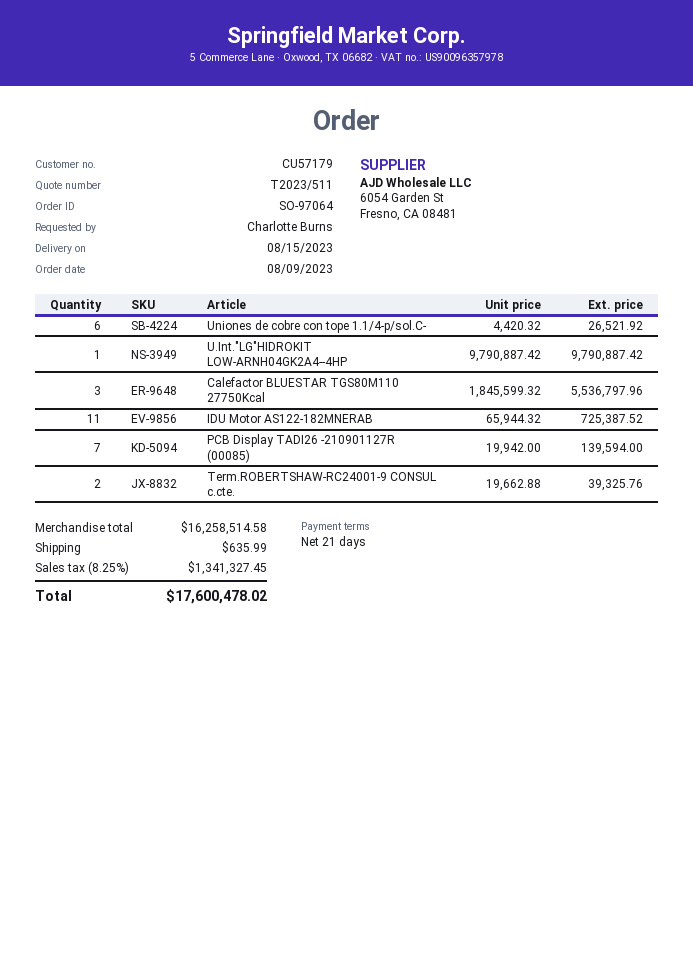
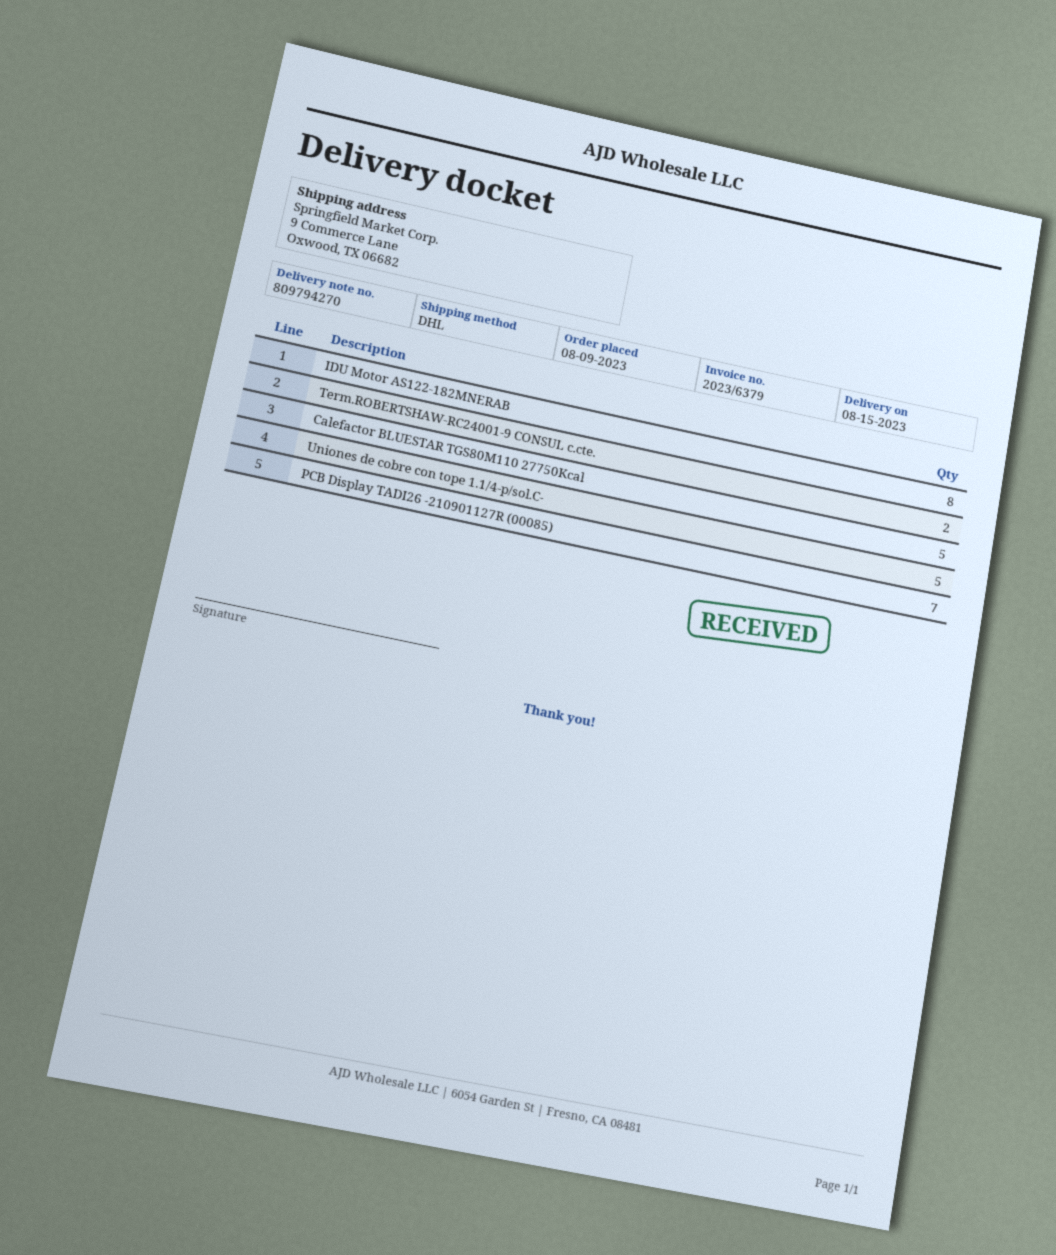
Uniones de cobre con tope 1.1/4-p/sol.C-: 6 -> 5
U.Int."LG"HIDROKIT LOW-ARNH04GK2A4--4HP: 1 -> none
Calefactor BLUESTAR TGS80M110 27750Kcal: 3 -> 5
IDU Motor AS122-182MNERAB: 11 -> 8

